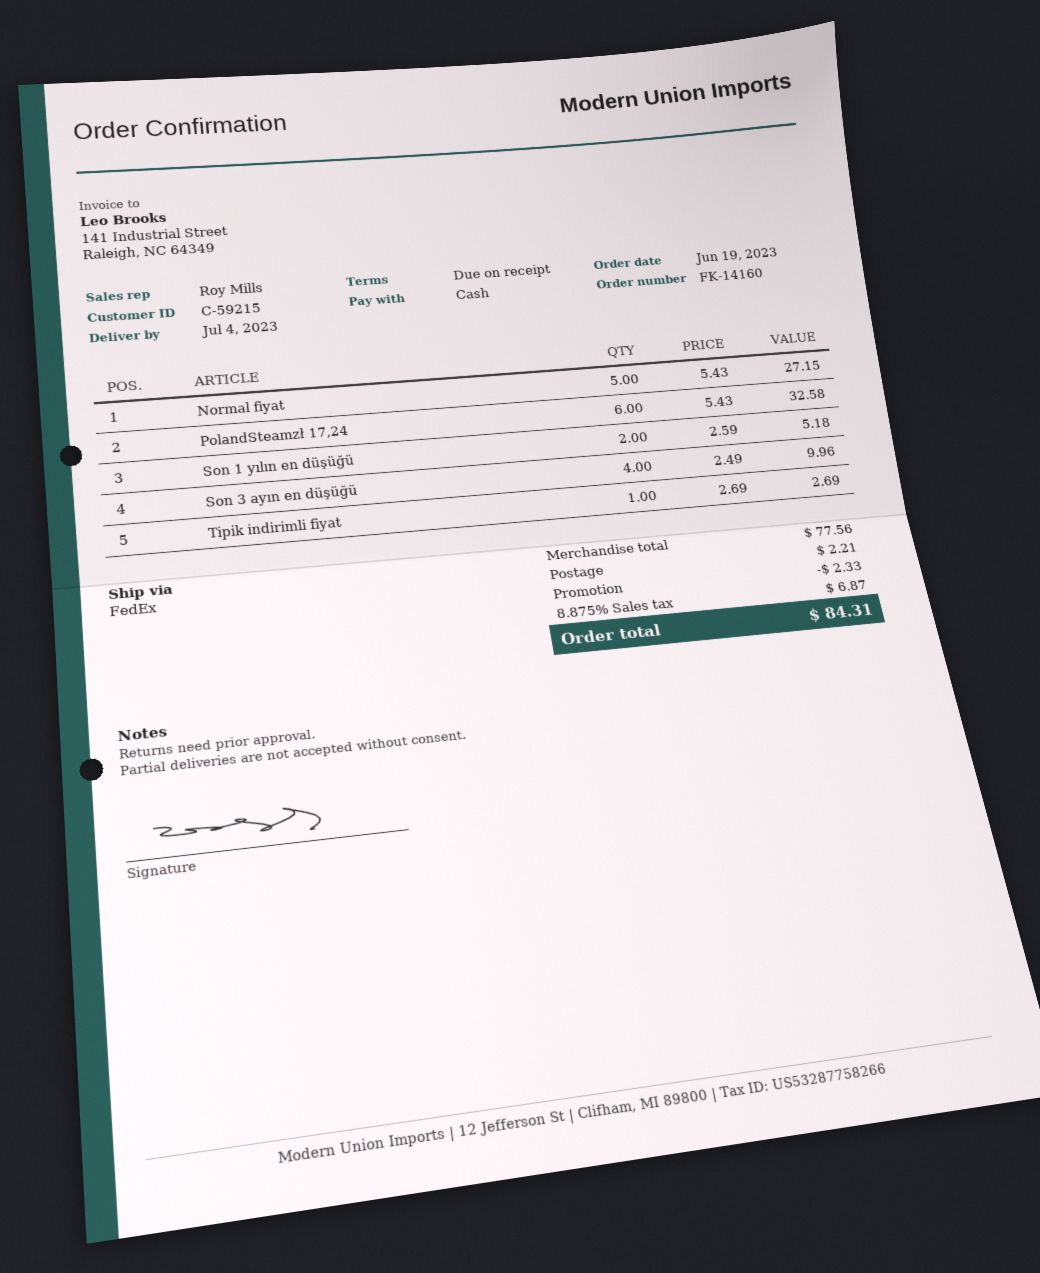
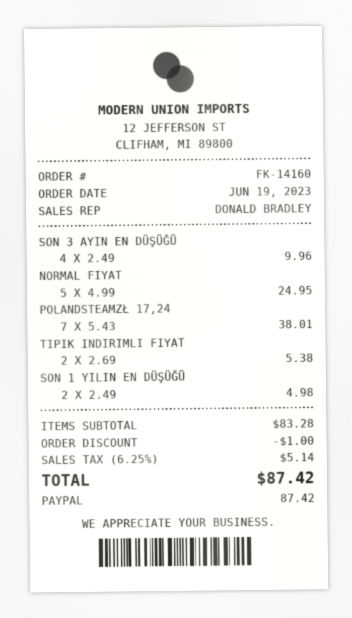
sales rep: Roy Mills -> DONALD BRADLEY
payment method: cash -> PayPal
Normal fiyat: 5 x 5.43 = 27.15 -> 5 x 4.99 = 24.95
PolandSteamzł 17,24: 6 x 5.43 = 32.58 -> 7 x 5.43 = 38.01
Son 1 yılın en düşüğü: 2 x 2.59 = 5.18 -> 2 x 2.49 = 4.98
Tipik indirimli fiyat: 1 x 2.69 = 2.69 -> 2 x 2.69 = 5.38
subtotal: 77.56 -> 83.28
discount: 2.33 -> 1.00
shipping: 2.21 -> none
tax: 8.875% = 6.87 -> 6.25% = 5.14
total: 84.31 -> 87.42

